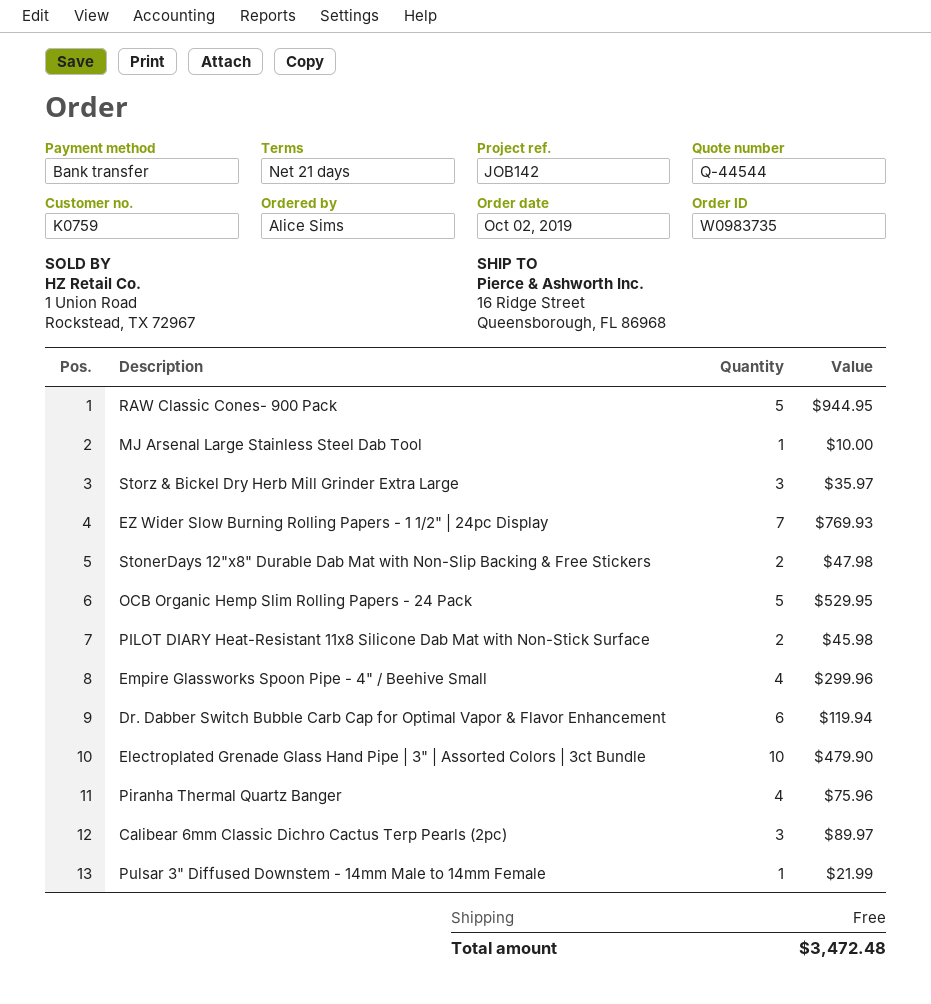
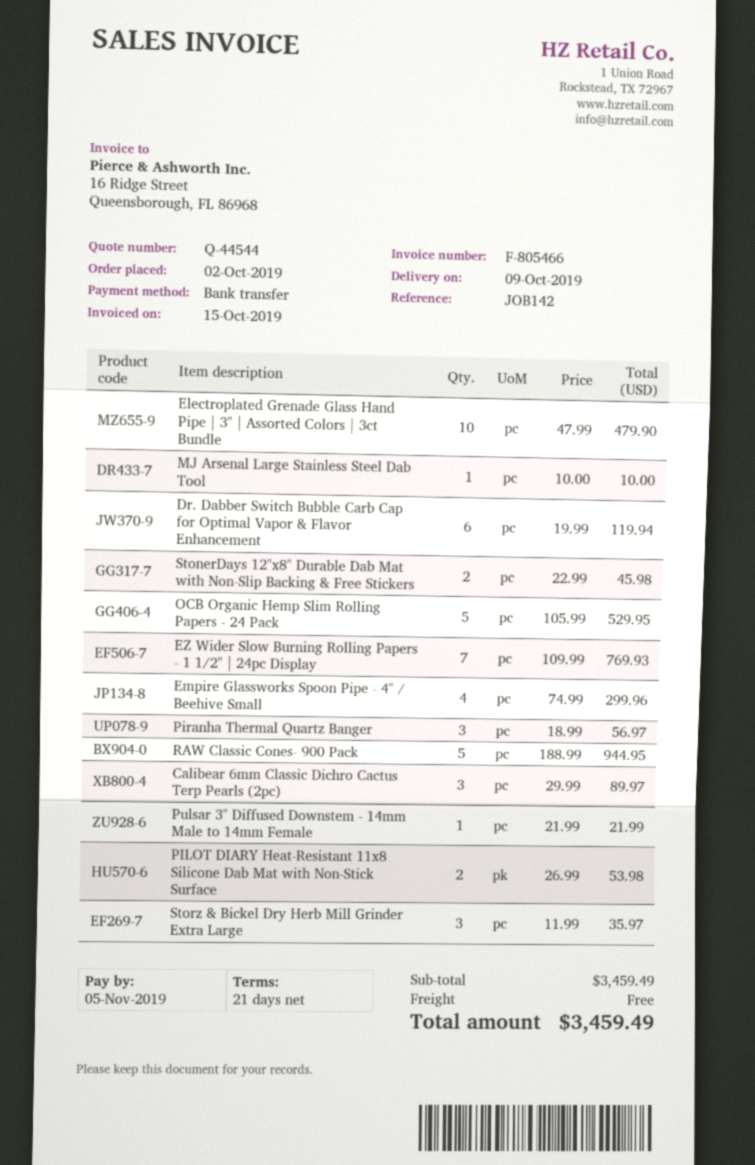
StonerDays 12"x8" Durable Dab Mat with Non-Slip Backing & Free Stickers: 2 for 47.98 -> 2 for 45.98
PILOT DIARY Heat-Resistant 11x8 Silicone Dab Mat with Non-Stick Surface: 2 for 45.98 -> 2 for 53.98
Piranha Thermal Quartz Banger: 4 for 75.96 -> 3 for 56.97
total: 3472.48 -> 3459.49

